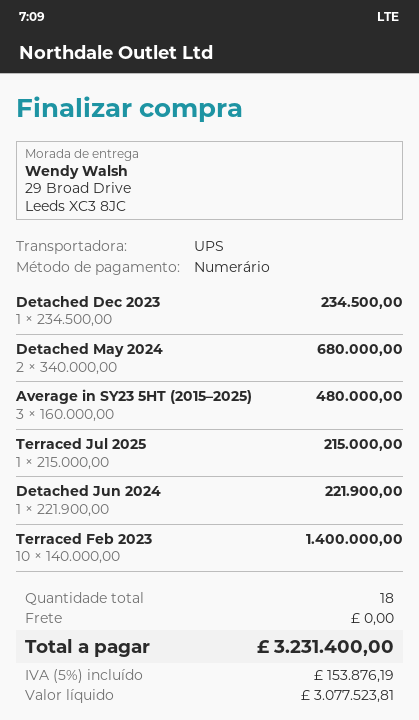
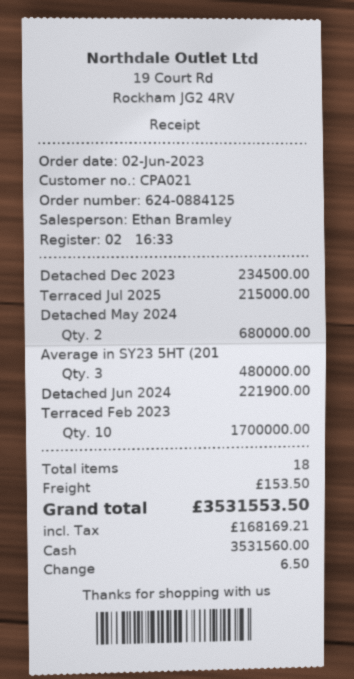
Terraced Feb 2023: 10 for 1400000.00 -> 10 for 1700000.00
shipping: 0.00 -> 153.50
tax: 153876.19 -> 168169.21
total: 3231400.00 -> 3531553.50

